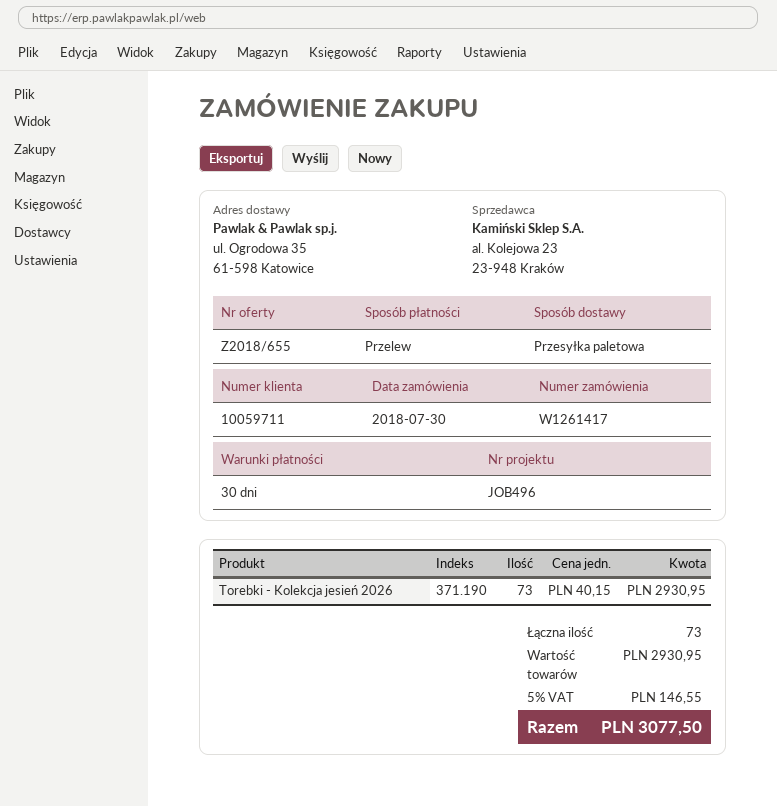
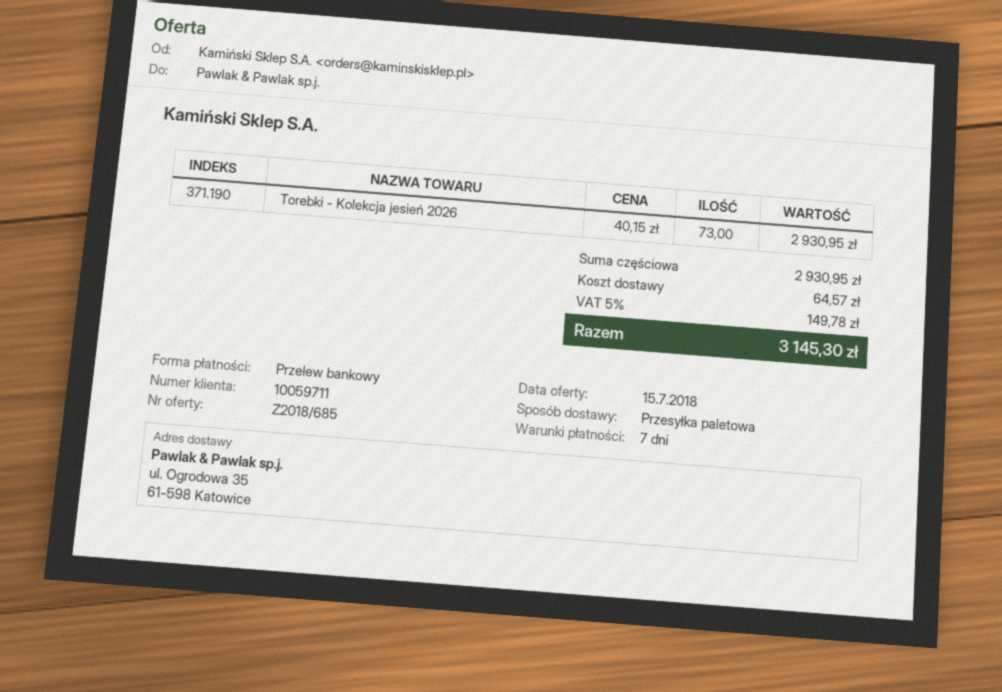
quote number: Z2018/655 -> Z2018/685
payment terms: 30 days -> 7 days
shipping: none -> 64.57
tax: 5% = 146.55 -> 5% = 149.78
total: 3077.50 -> 3145.30

